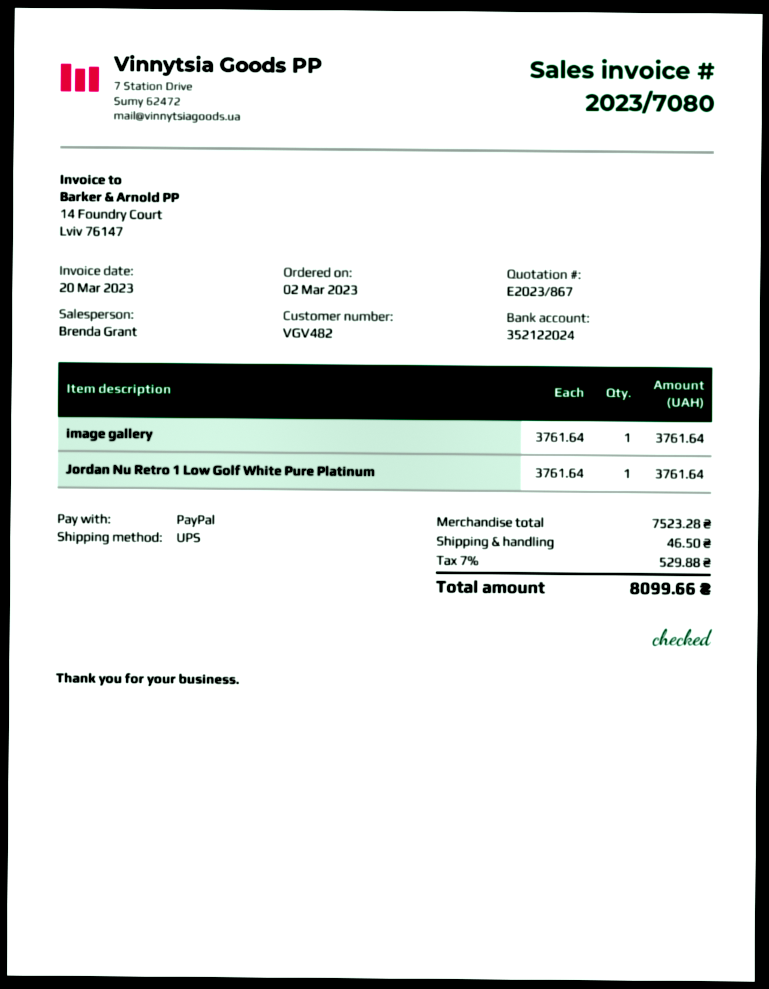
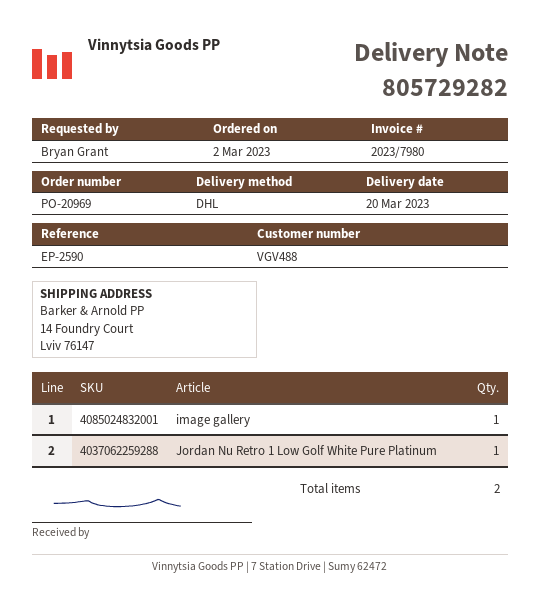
invoice number: 2023/7080 -> 2023/7980
customer number: VGV482 -> VGV488
shipping method: UPS -> DHL

